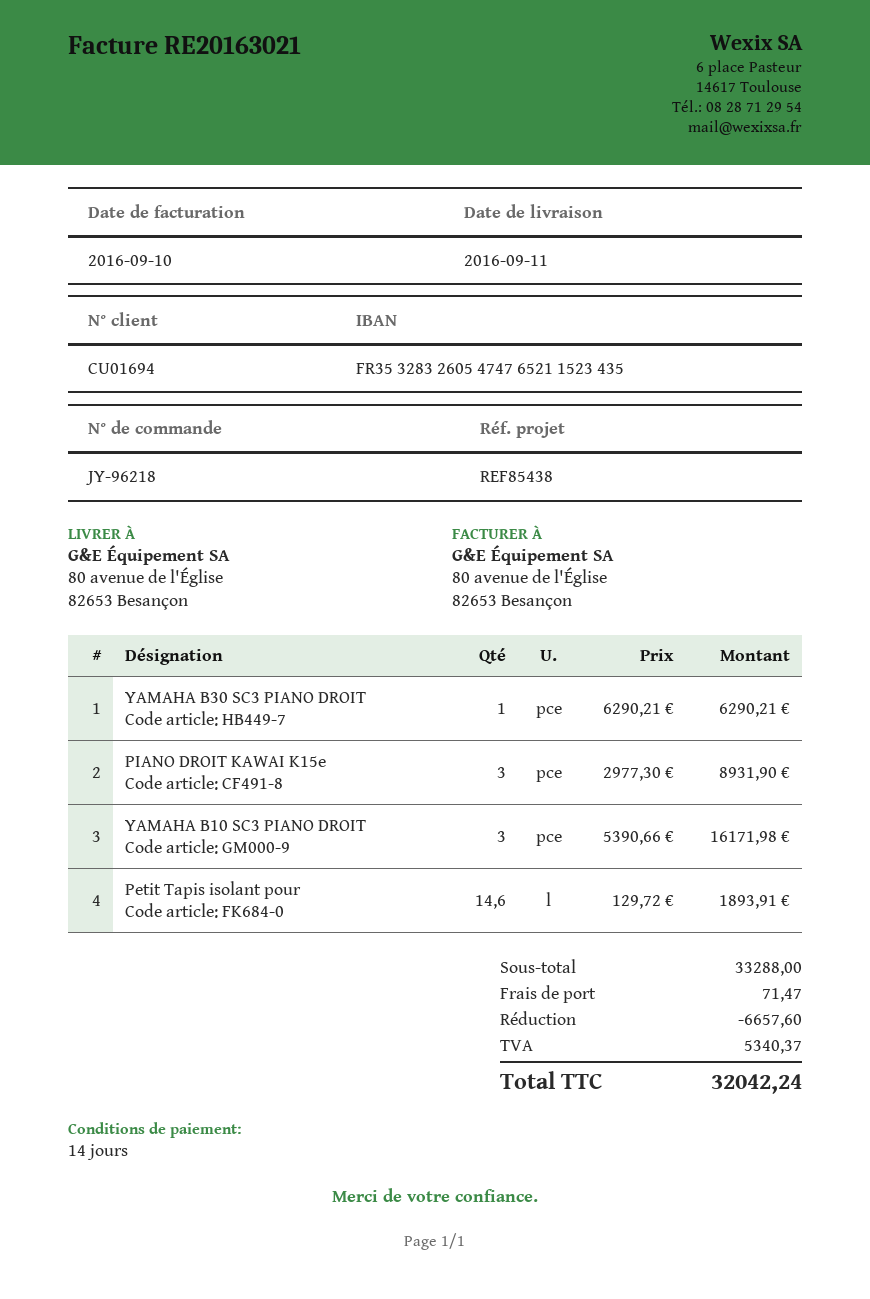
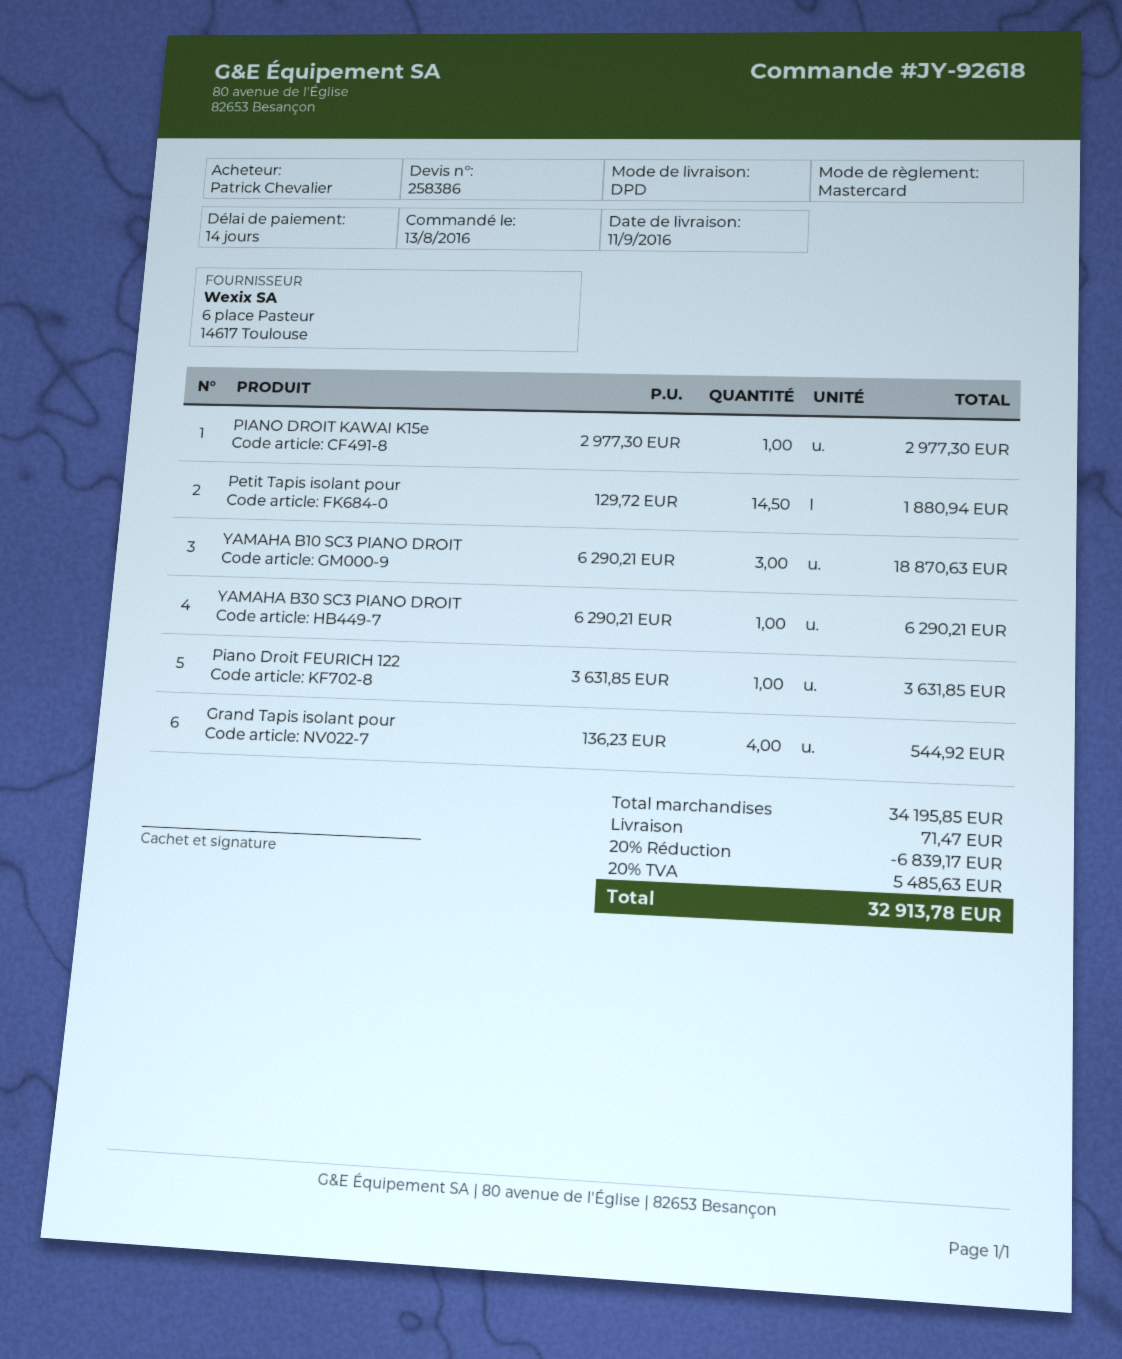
order number: JY-96218 -> JY-92618
PIANO DROIT KAWAI K15e: 3 x 2977.30 = 8931.90 -> 1 x 2977.30 = 2977.30
YAMAHA B10 SC3 PIANO DROIT: 3 x 5390.66 = 16171.98 -> 3 x 6290.21 = 18870.63
Petit Tapis isolant pour: 14.6 x 129.72 = 1893.91 -> 14.5 x 129.72 = 1880.94
Piano Droit FEURICH 122: none -> 1 x 3631.85 = 3631.85
Grand Tapis isolant pour: none -> 4 x 136.23 = 544.92
subtotal: 33288.00 -> 34195.85
discount: 6657.60 -> 6839.17
tax: 5340.37 -> 5485.63
total: 32042.24 -> 32913.78

